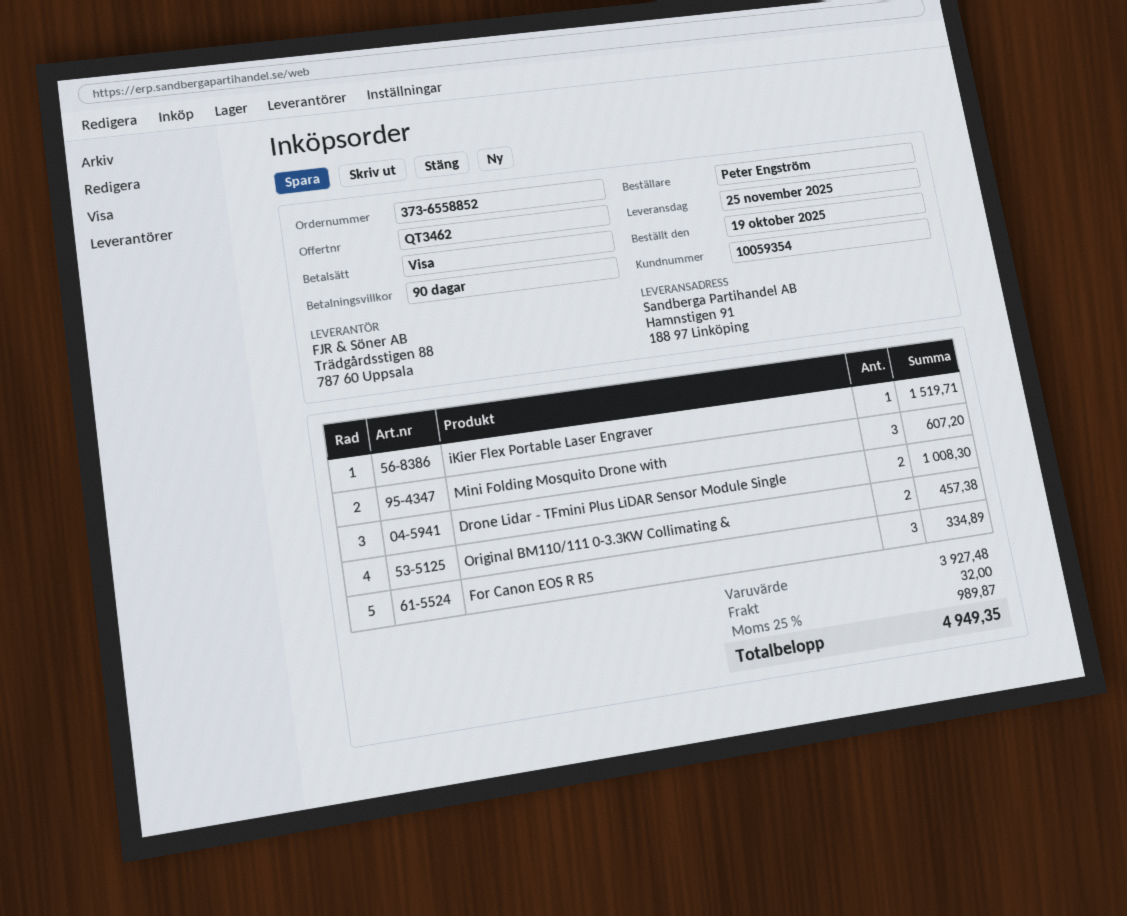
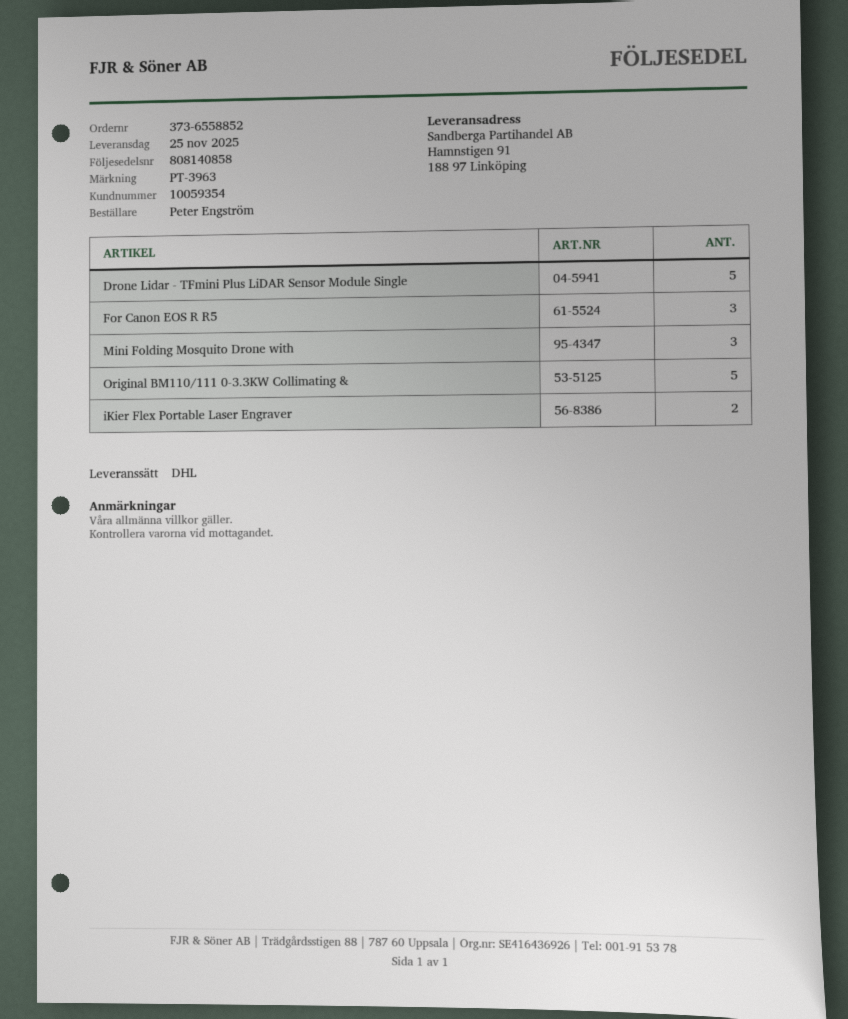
iKier Flex Portable Laser Engraver: 1 -> 2
Drone Lidar - TFmini Plus LiDAR Sensor Module Single: 2 -> 5
Original BM110/111 0-3.3KW Collimating &: 2 -> 5

